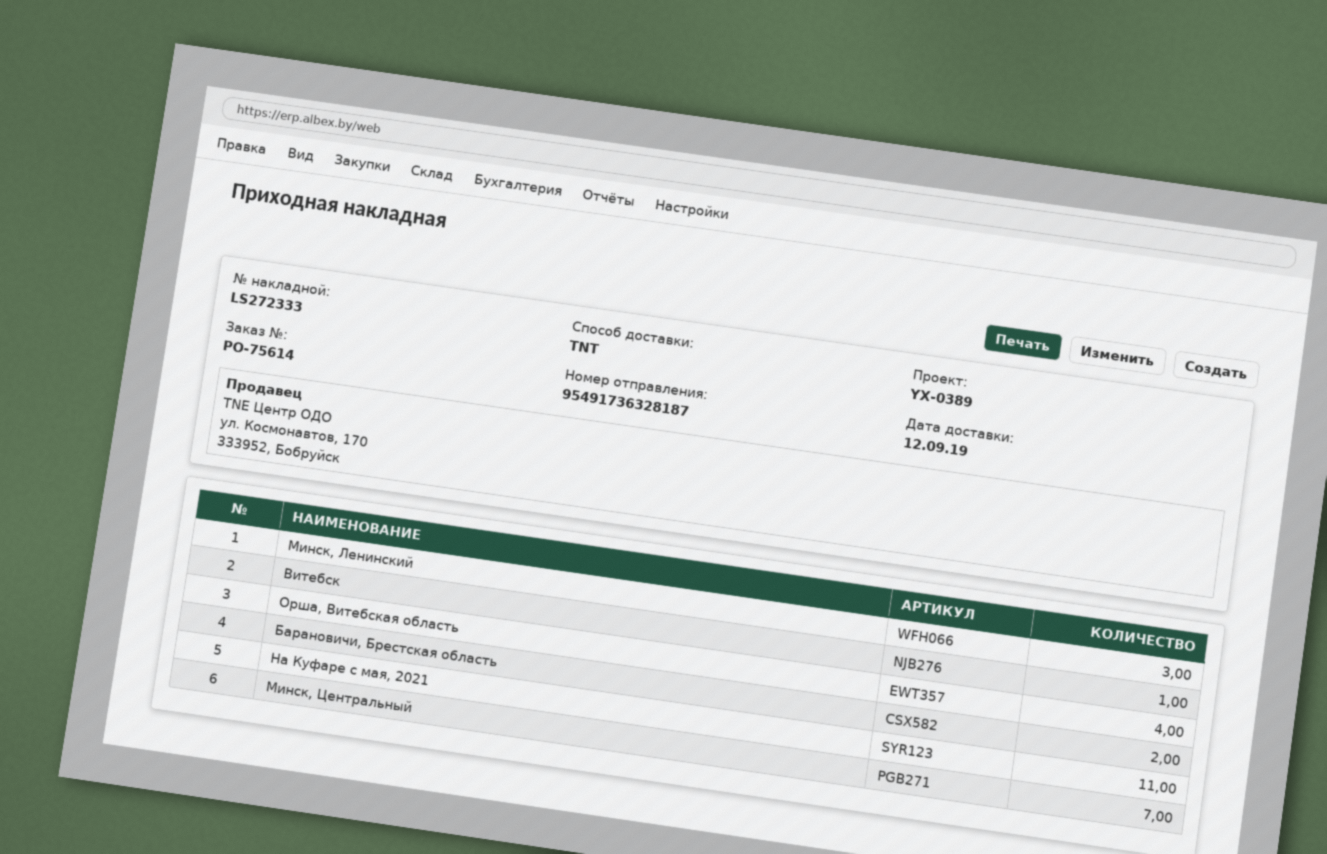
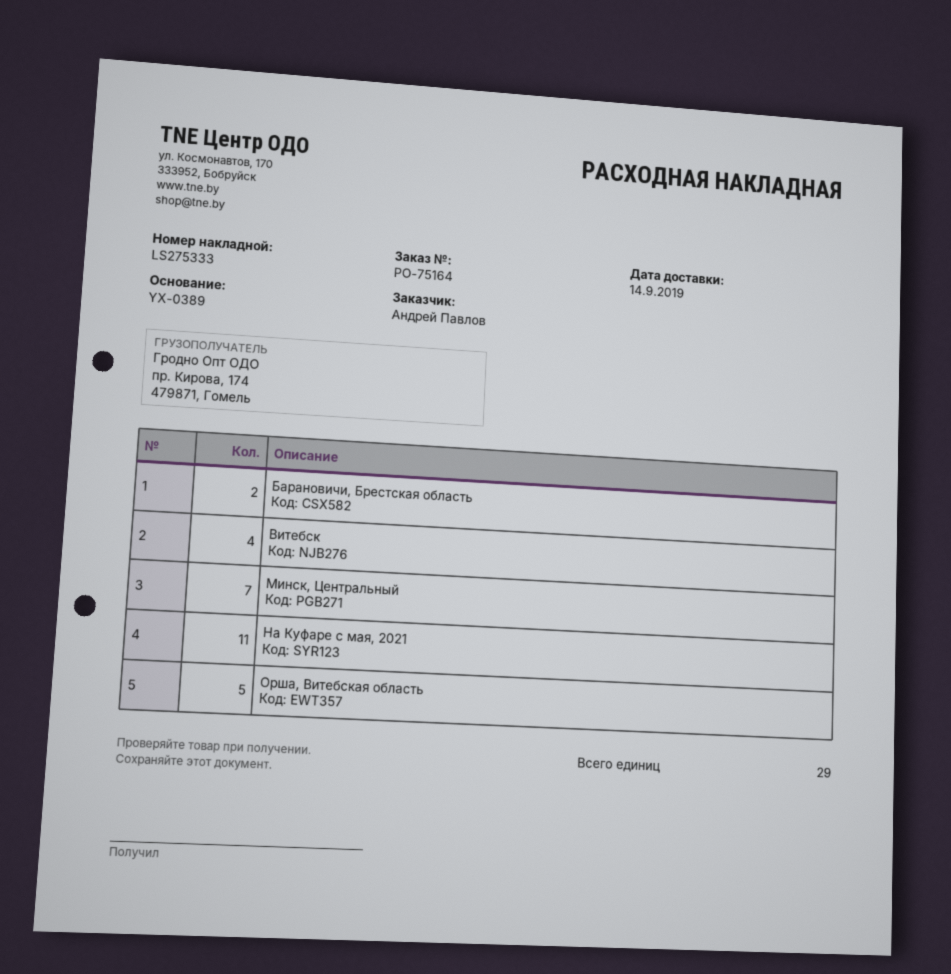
order number: PO-75614 -> PO-75164
delivery note number: LS272333 -> LS275333
delivery date: 2019-09-12 -> 2019-09-14
Минск, Ленинский: 3 -> none
Витебск: 1 -> 4
Орша, Витебская область: 4 -> 5

